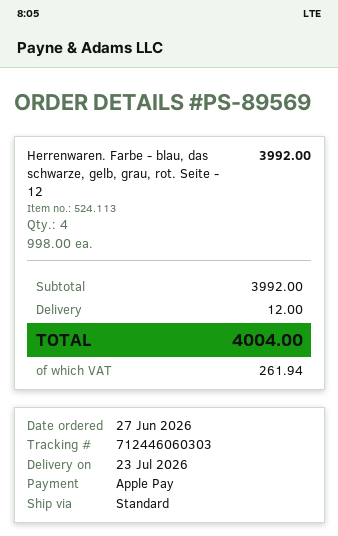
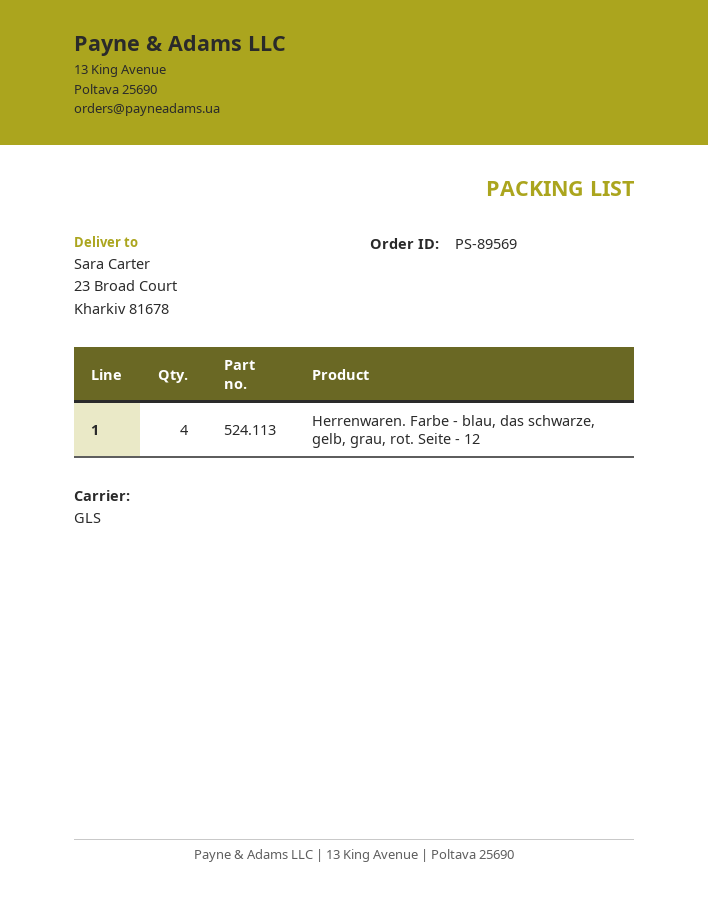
shipping method: standard -> GLS

